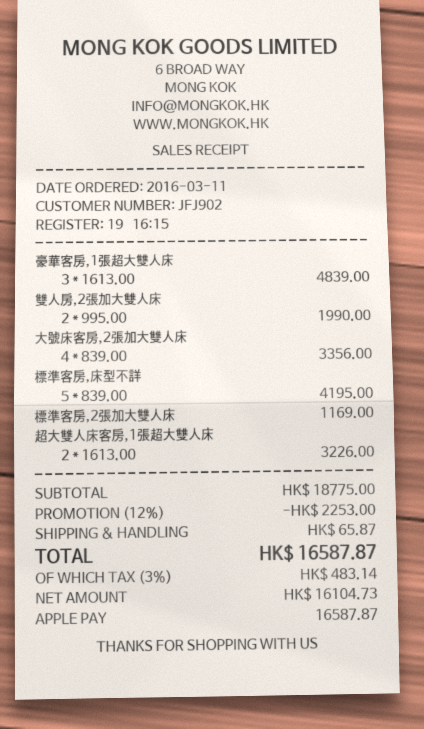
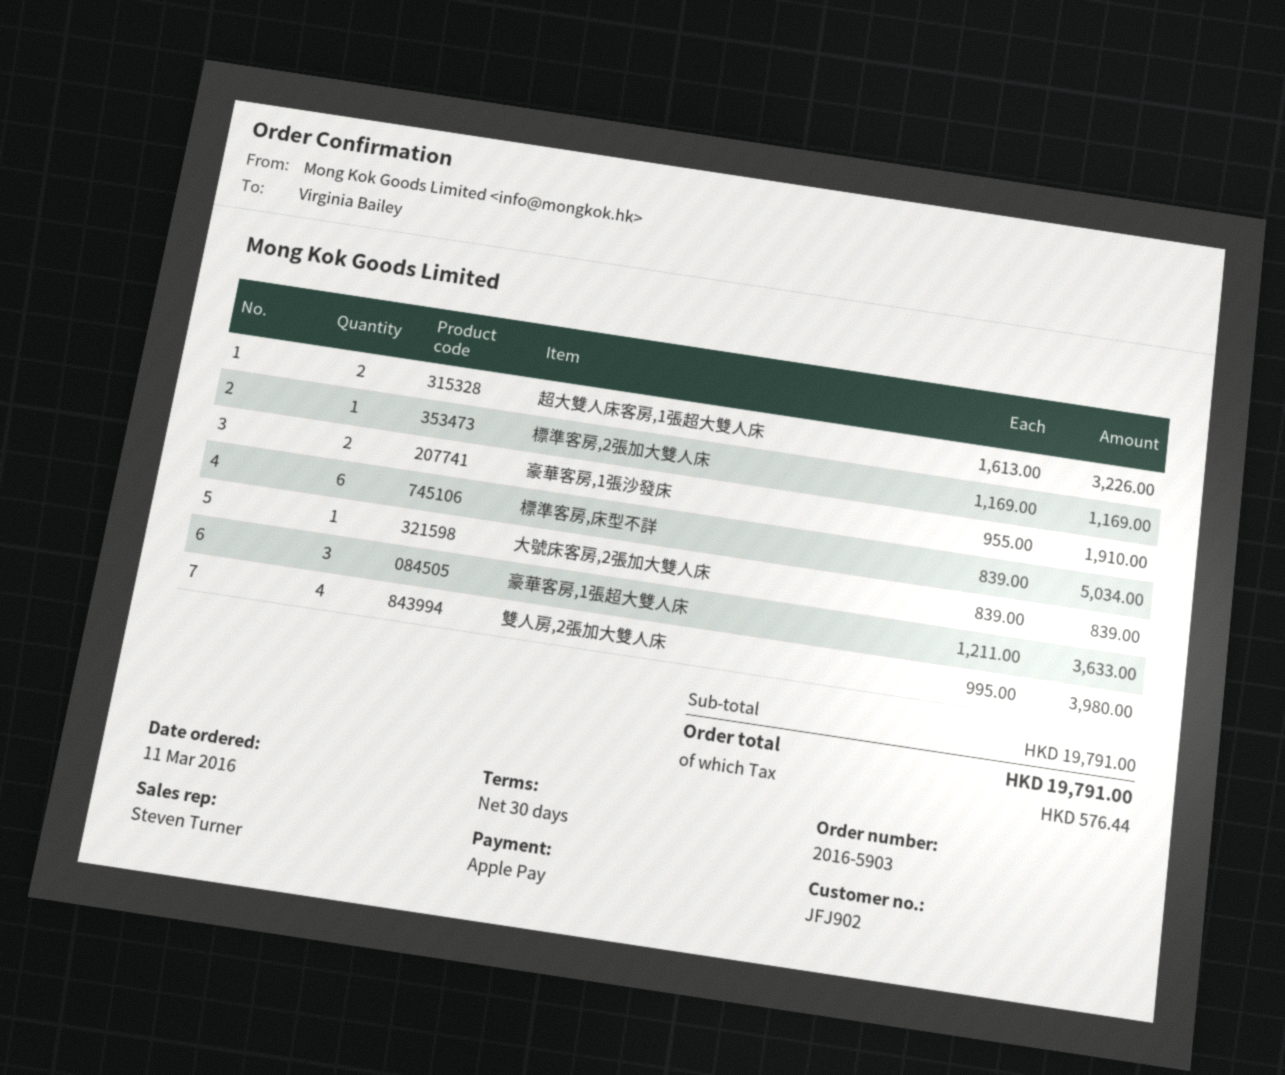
豪華客房,1張超大雙人床: 3 x 1613.00 = 4839.00 -> 3 x 1211.00 = 3633.00
雙人房,2張加大雙人床: 2 x 995.00 = 1990.00 -> 4 x 995.00 = 3980.00
大號床客房,2張加大雙人床: 4 x 839.00 = 3356.00 -> 1 x 839.00 = 839.00
標準客房,床型不詳: 5 x 839.00 = 4195.00 -> 6 x 839.00 = 5034.00
豪華客房,1張沙發床: none -> 2 x 955.00 = 1910.00
subtotal: 18775.00 -> 19791.00
discount: 12% = 2253.00 -> none
shipping: 65.87 -> none
tax: 483.14 -> 576.44
total: 16587.87 -> 19791.00

